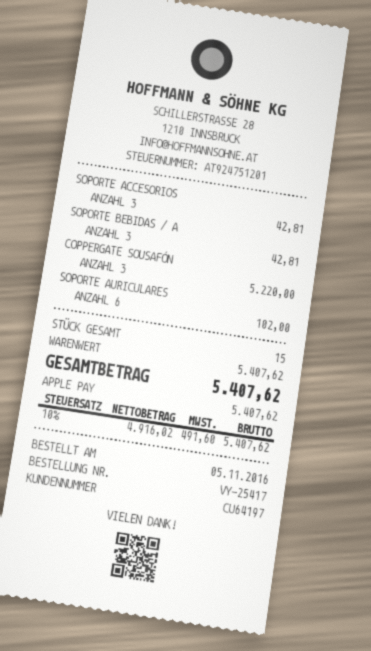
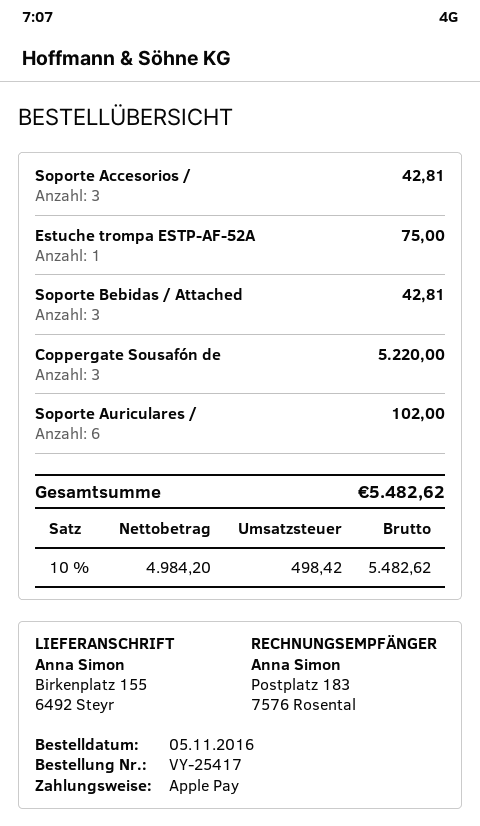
Estuche trompa ESTP-AF-52A: none -> 1 for 75.00
net: 4916.02 -> 4984.20
tax: 10% = 491.60 -> 10% = 498.42
total: 5407.62 -> 5482.62

